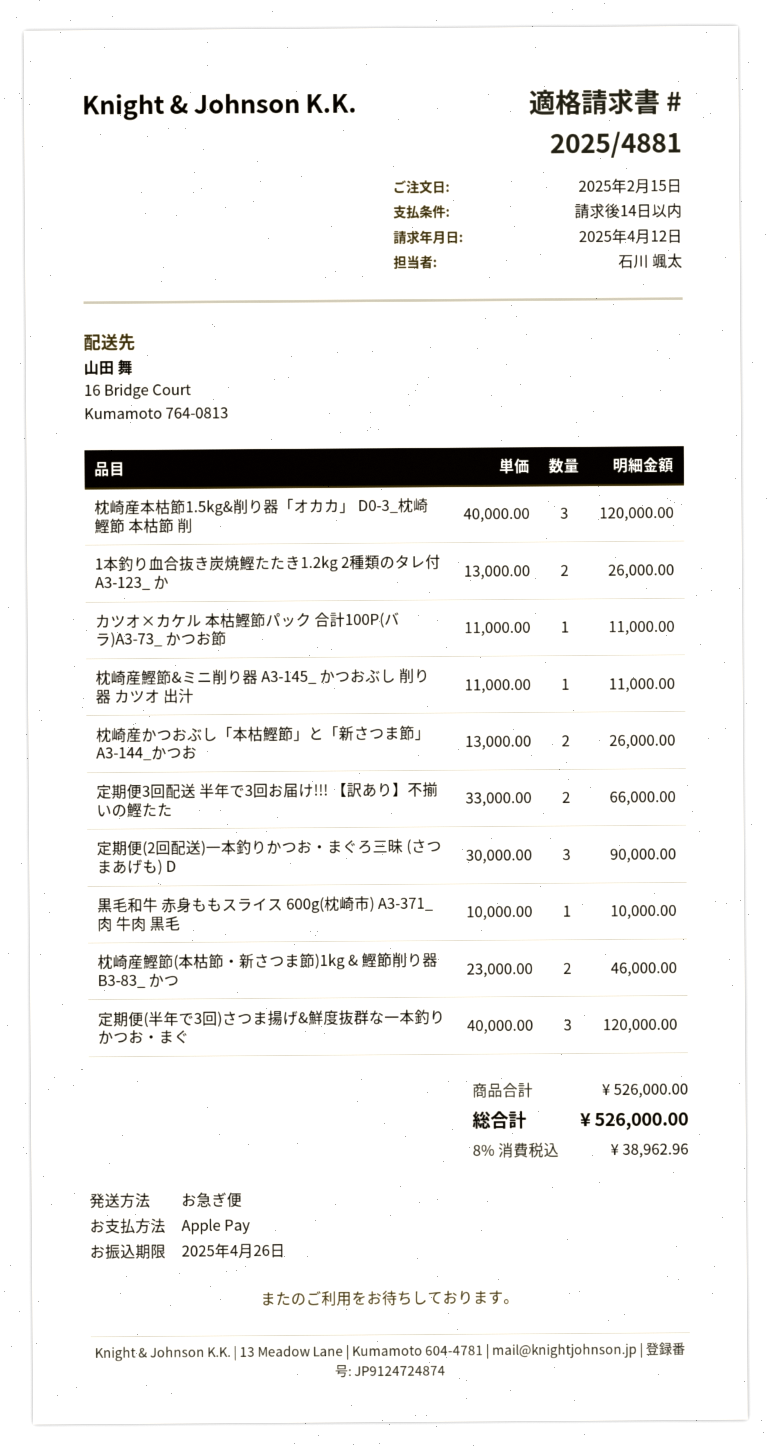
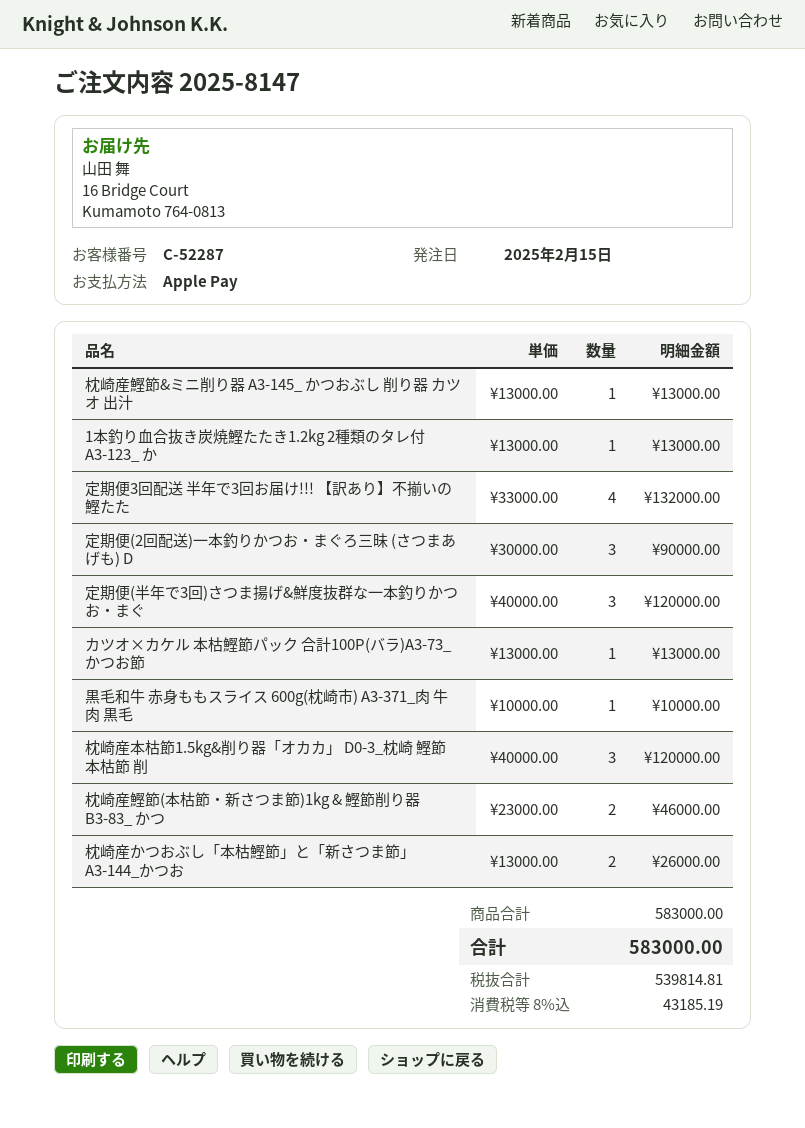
1本釣り血合抜き炭焼鰹たたき1.2kg 2種類のタレ付 A3-123_ か: 2 x 13000.00 = 26000.00 -> 1 x 13000.00 = 13000.00
カツオ×カケル 本枯鰹節パック 合計100P(バラ)A3-73_ かつお節: 1 x 11000.00 = 11000.00 -> 1 x 13000.00 = 13000.00
枕崎産鰹節&ミニ削り器 A3-145_ かつおぶし 削り器 カツオ 出汁: 1 x 11000.00 = 11000.00 -> 1 x 13000.00 = 13000.00
定期便3回配送 半年で3回お届け!!! 【訳あり】不揃いの鰹たた: 2 x 33000.00 = 66000.00 -> 4 x 33000.00 = 132000.00
subtotal: 526000.00 -> 583000.00
tax: 8% = 38962.96 -> 8% = 43185.19
total: 526000.00 -> 583000.00

